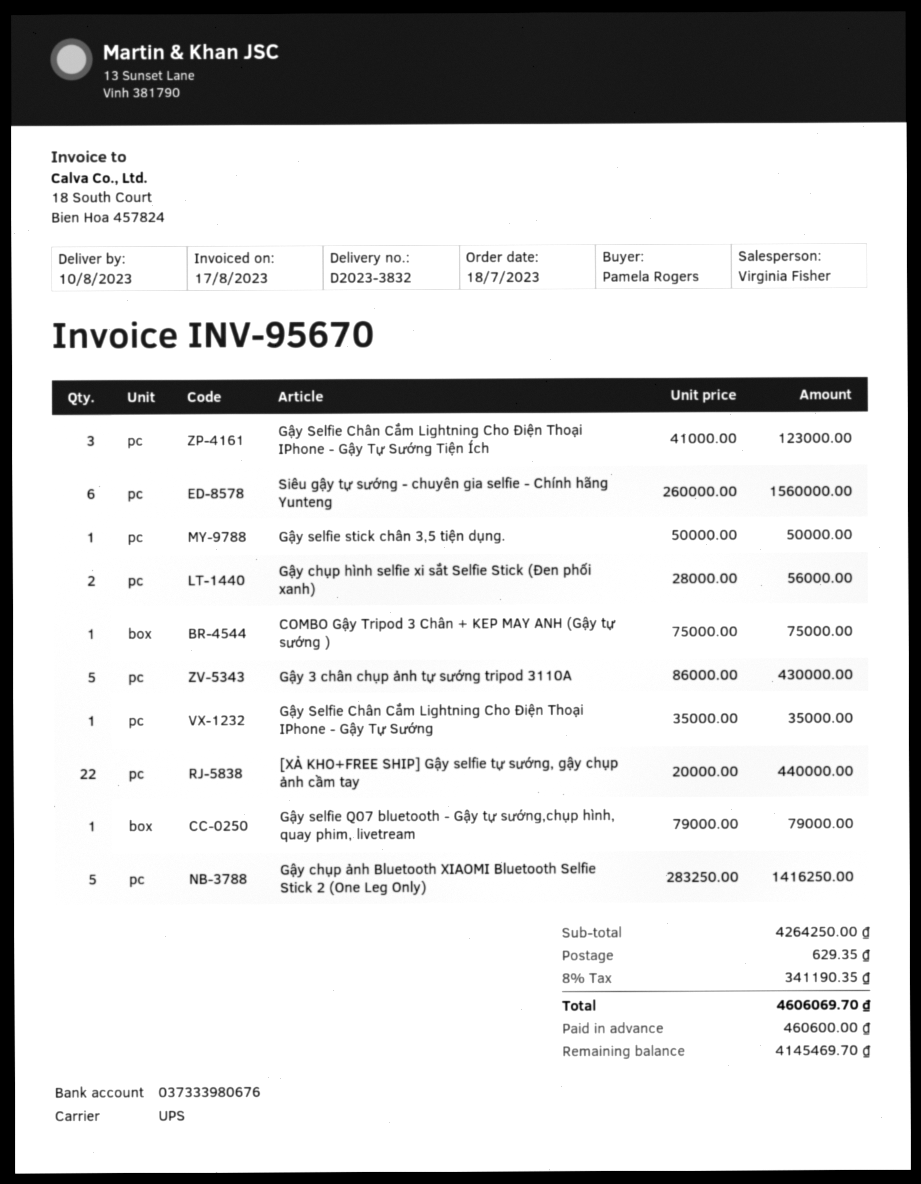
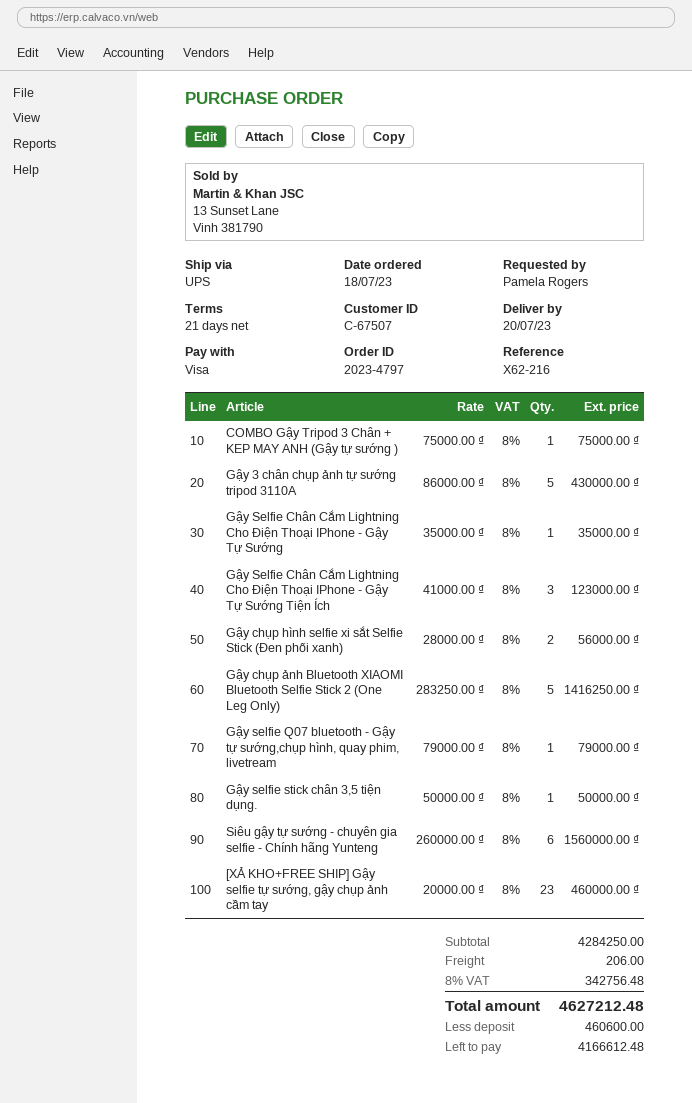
delivery date: 2023-08-10 -> 2023-07-20
[XẢ KHO+FREE SHIP] Gậy selfie tự sướng, gậy chụp ảnh cầm tay: 22 x 20000.00 = 440000.00 -> 23 x 20000.00 = 460000.00
subtotal: 4264250.00 -> 4284250.00
shipping: 629.35 -> 206.00
tax: 8% = 341190.35 -> 8% = 342756.48
total: 4606069.70 -> 4627212.48
balance: 4145469.70 -> 4166612.48

